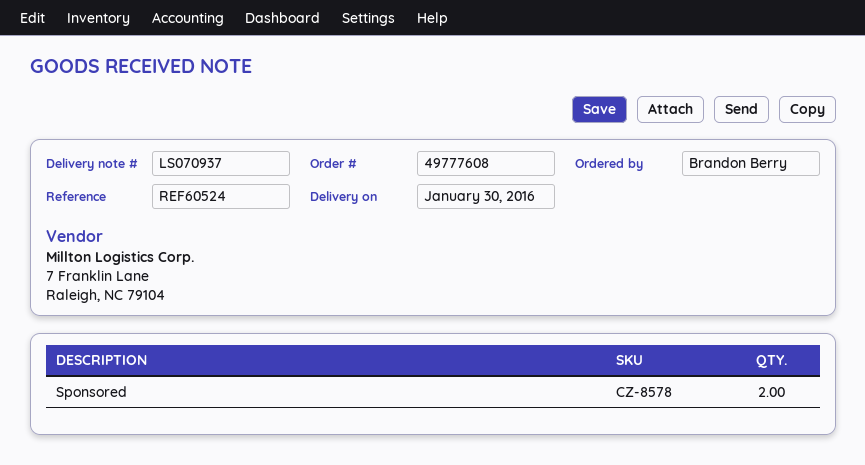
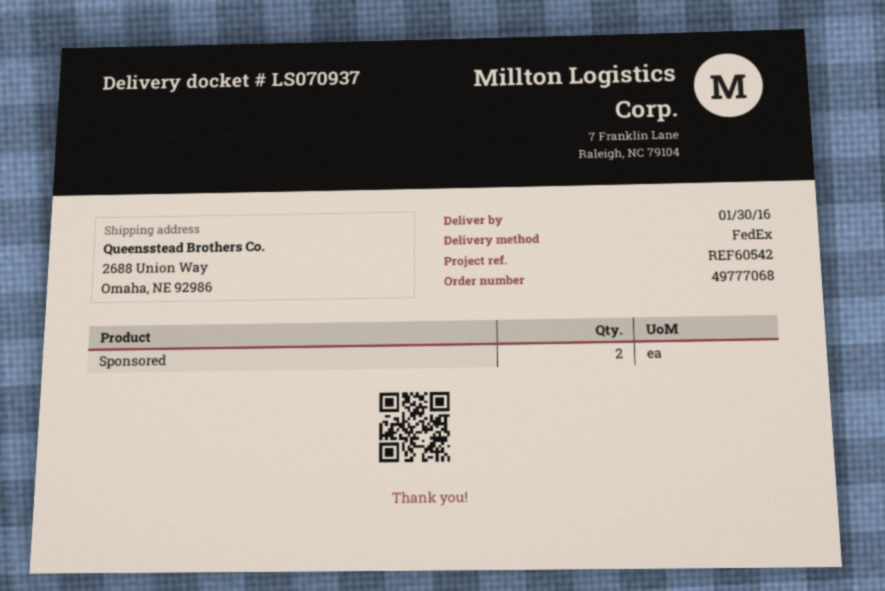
order number: 49777608 -> 49777068
reference: REF60524 -> REF60542

